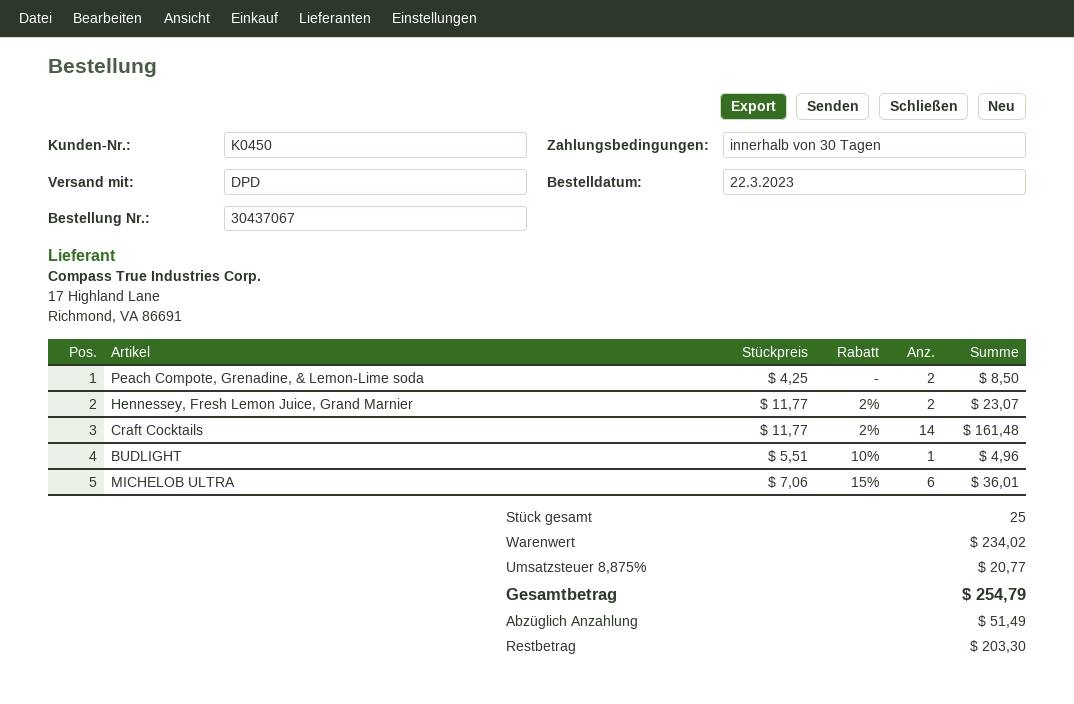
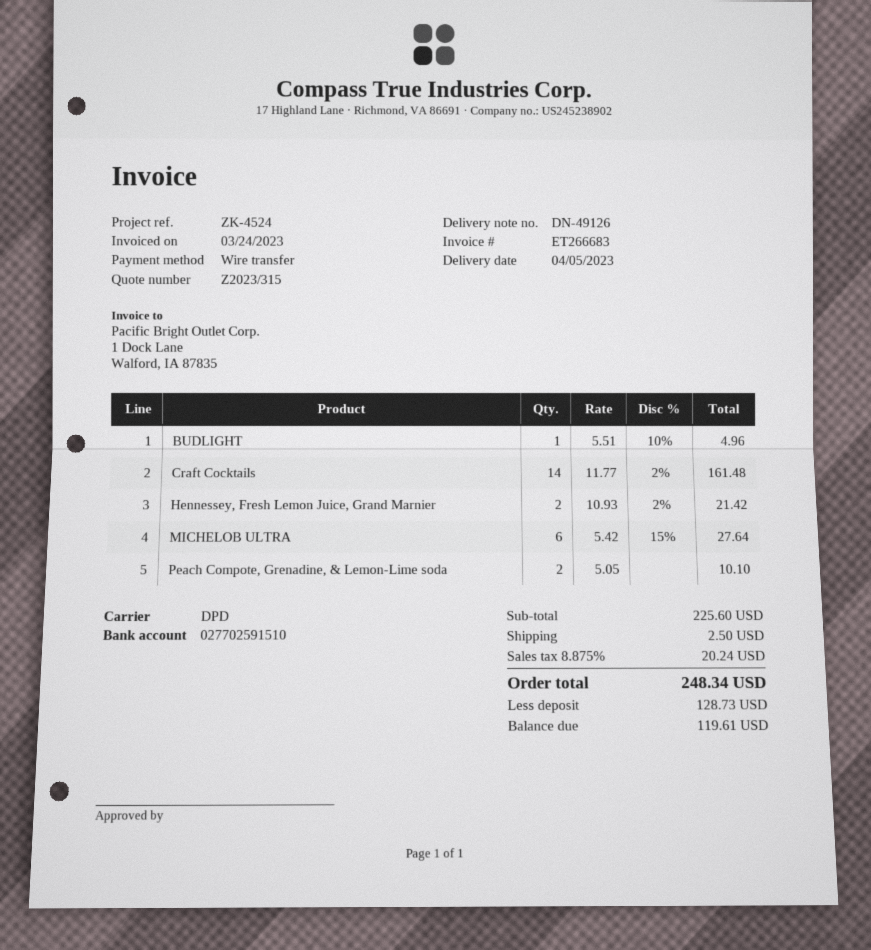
Peach Compote, Grenadine, & Lemon-Lime soda: 2 x 4.25 = 8.50 -> 2 x 5.05 = 10.10
Hennessey, Fresh Lemon Juice, Grand Marnier: 2 x 11.77 - 2% = 23.07 -> 2 x 10.93 - 2% = 21.42
MICHELOB ULTRA: 6 x 7.06 - 15% = 36.01 -> 6 x 5.42 - 15% = 27.64
subtotal: 234.02 -> 225.60
shipping: none -> 2.50
tax: 8.875% = 20.77 -> 8.875% = 20.24
total: 254.79 -> 248.34
deposit: 51.49 -> 128.73
balance: 203.30 -> 119.61

